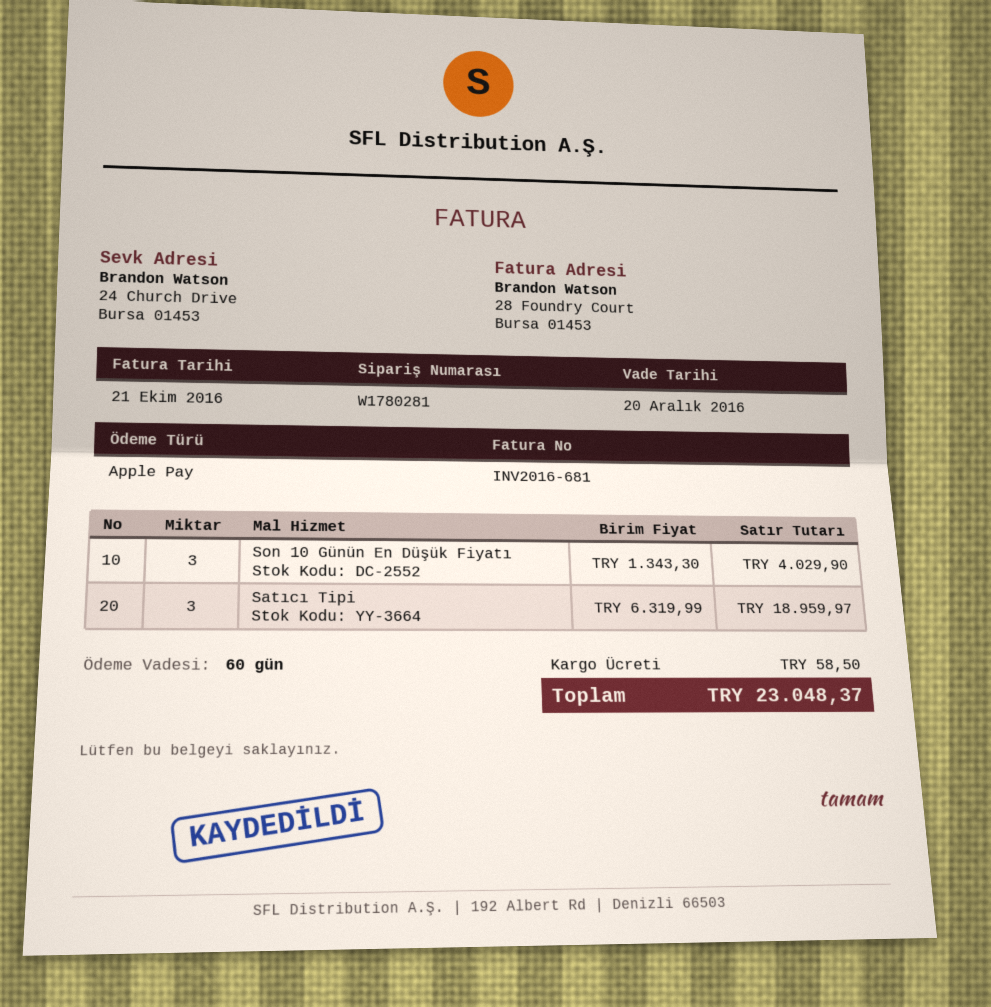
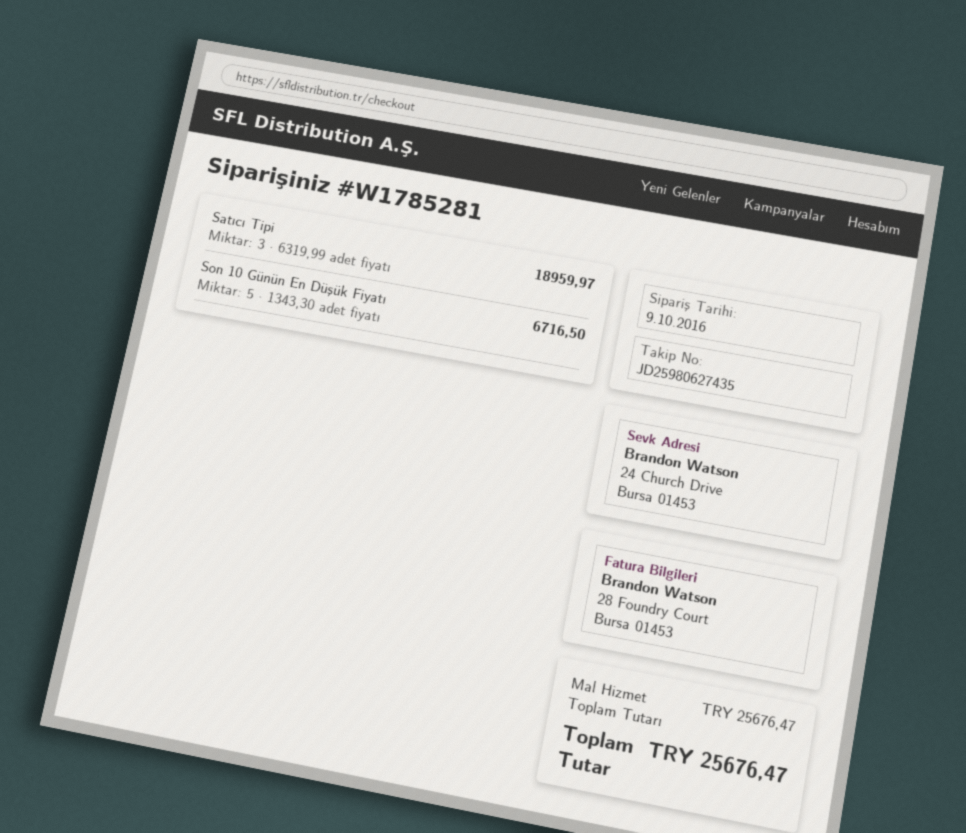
order number: W1780281 -> W1785281
Son 10 Günün En Düşük Fiyatı: 3 x 1343.30 = 4029.90 -> 5 x 1343.30 = 6716.50
shipping: 58.50 -> none
total: 23048.37 -> 25676.47

